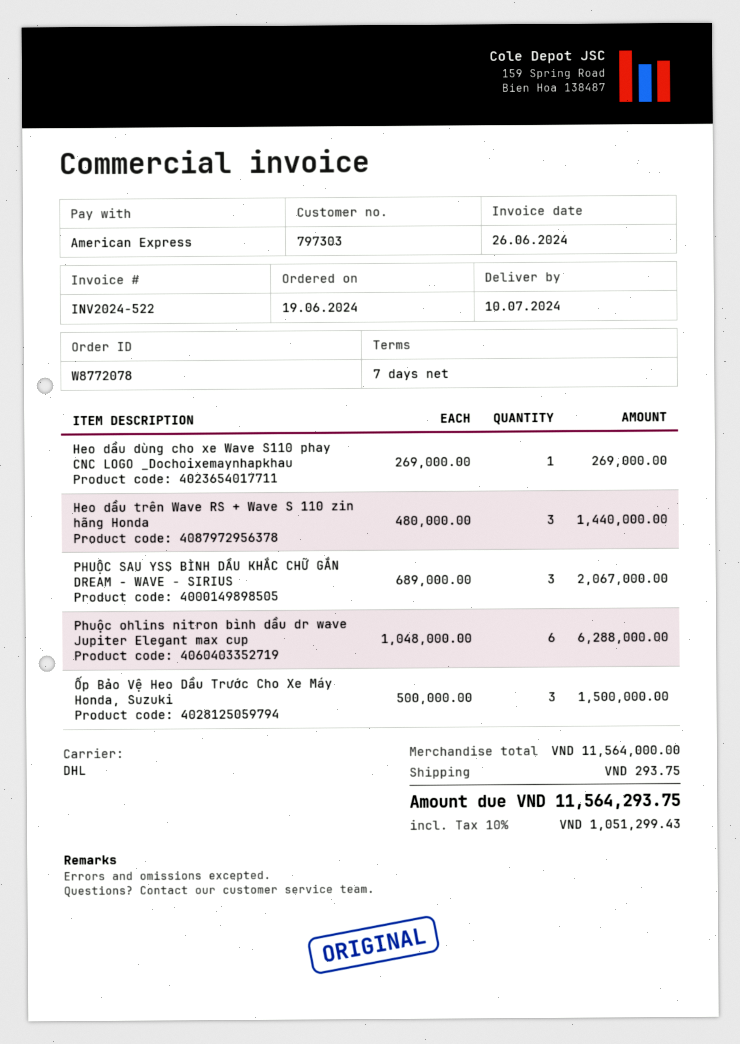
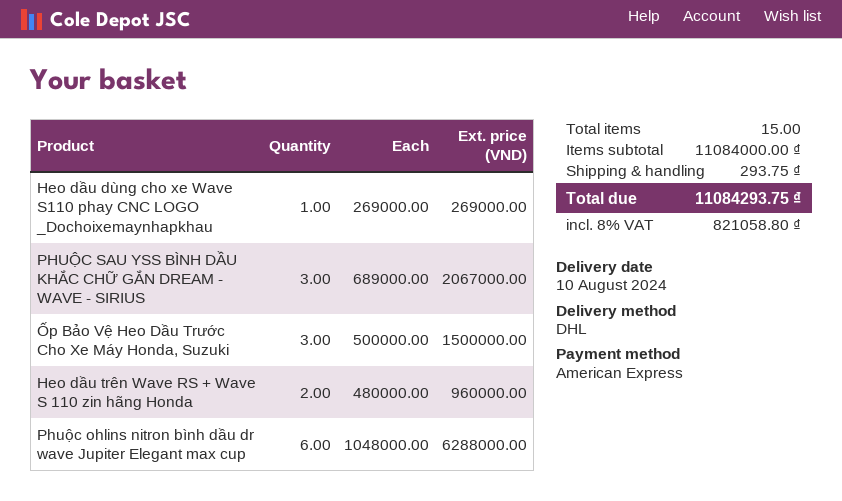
delivery date: 2024-07-10 -> 2024-08-10
Heo dầu trên Wave RS + Wave S 110 zin hãng Honda: 3 x 480000.00 = 1440000.00 -> 2 x 480000.00 = 960000.00
subtotal: 11564000.00 -> 11084000.00
tax: 10% = 1051299.43 -> 8% = 821058.80
total: 11564293.75 -> 11084293.75

